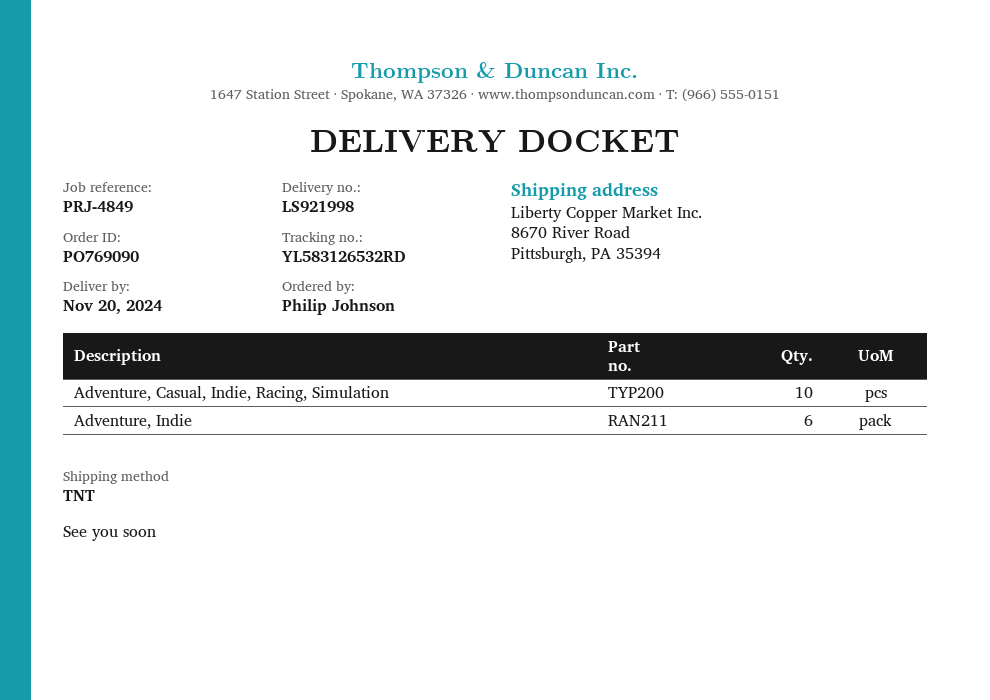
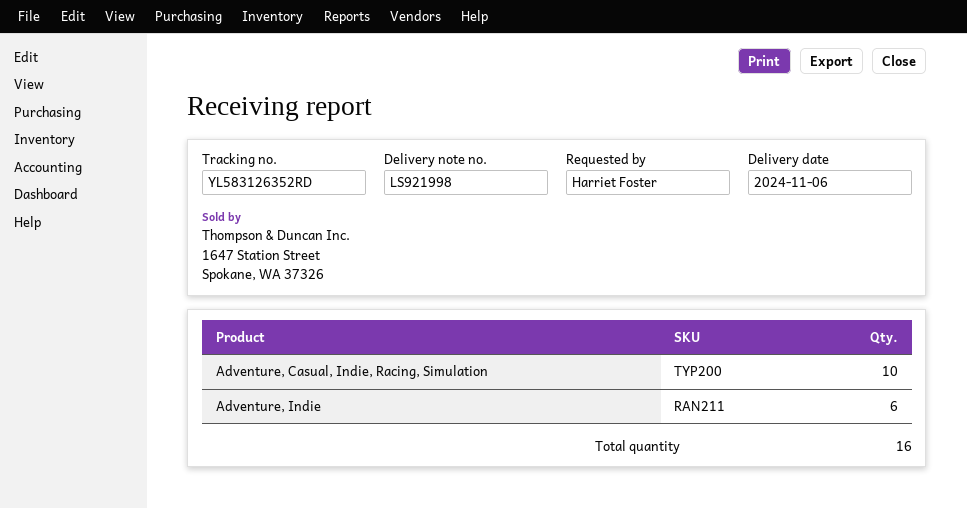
delivery date: 2024-11-20 -> 2024-11-06
ordered by: Philip Johnson -> Harriet Foster
tracking number: YL583126532RD -> YL583126352RD

